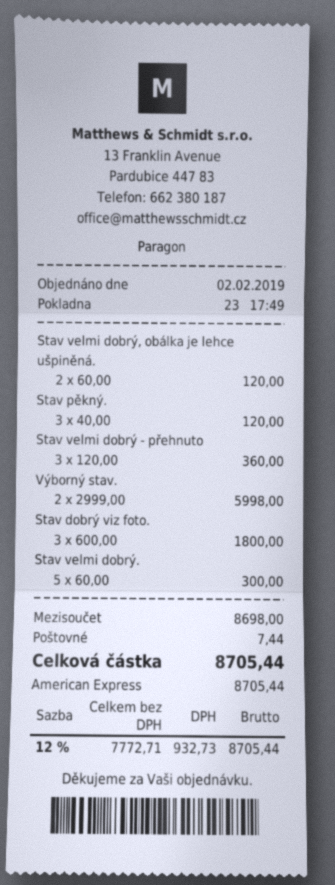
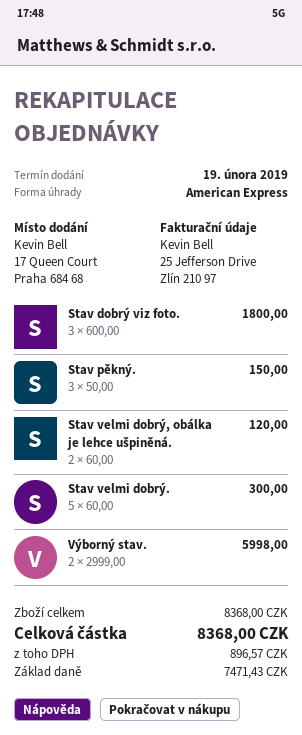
Stav pěkný.: 3 x 40.00 = 120.00 -> 3 x 50.00 = 150.00
Stav velmi dobrý - přehnuto: 3 x 120.00 = 360.00 -> none
subtotal: 8698.00 -> 8368.00
shipping: 7.44 -> none
net: 7772.71 -> 7471.43
tax: 932.73 -> 896.57
total: 8705.44 -> 8368.00

